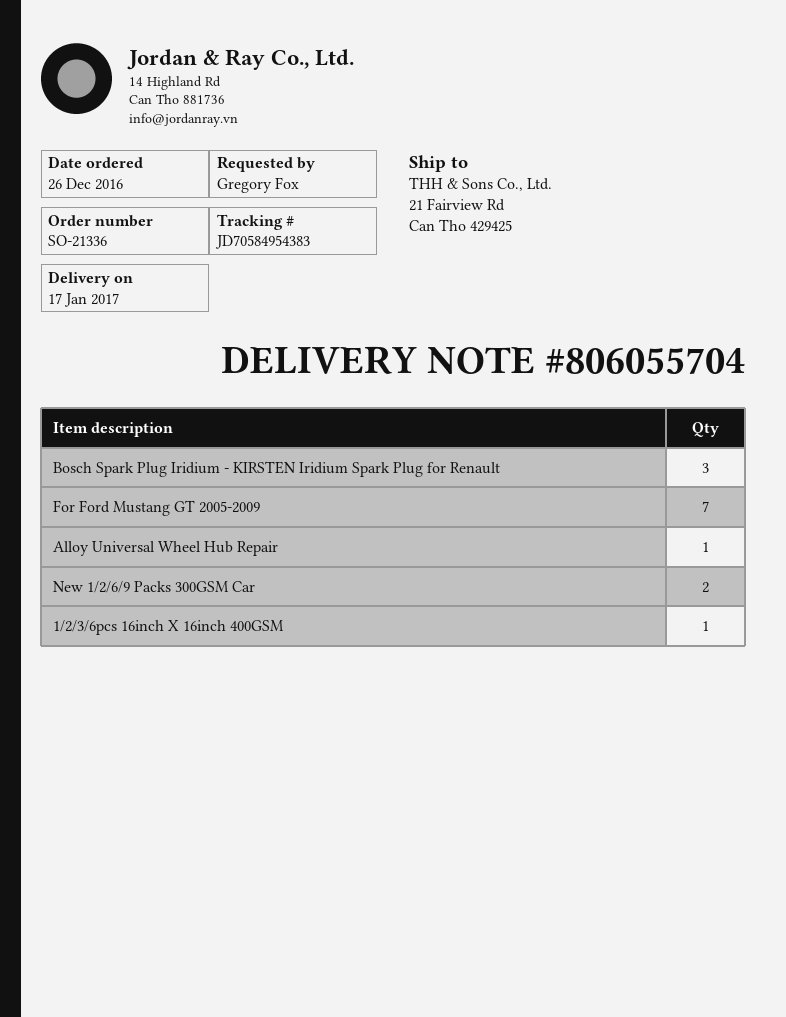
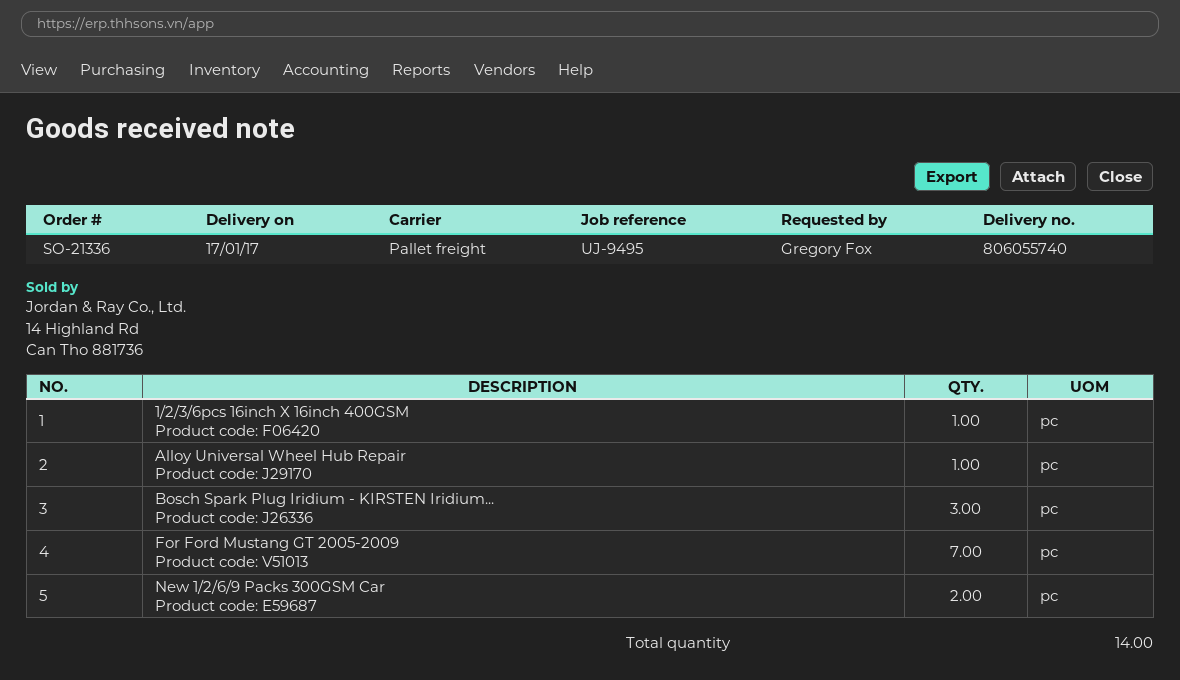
delivery note number: 806055704 -> 806055740

